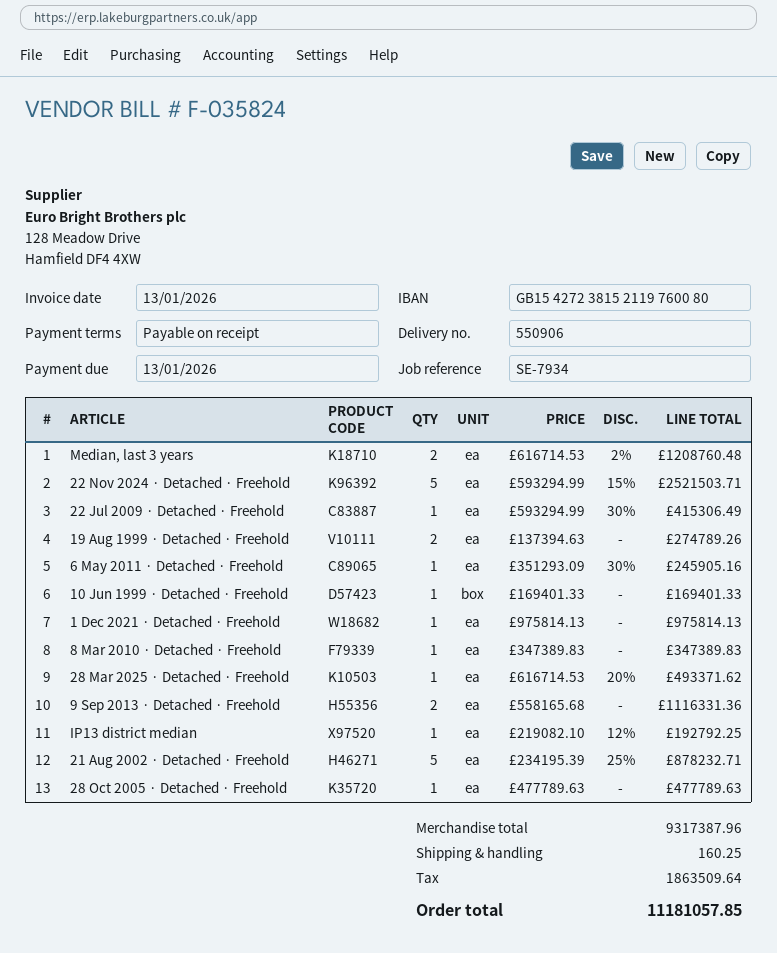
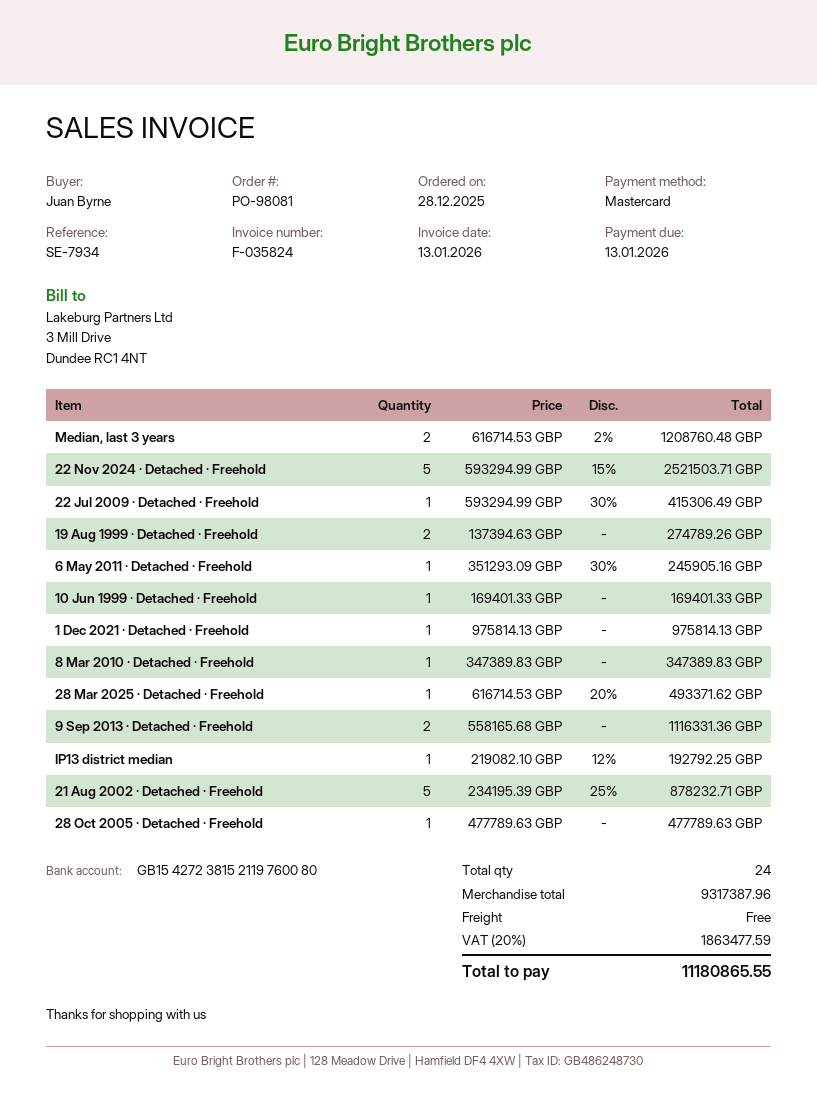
shipping: 160.25 -> 0.00
tax: 1863509.64 -> 1863477.59
total: 11181057.85 -> 11180865.55

